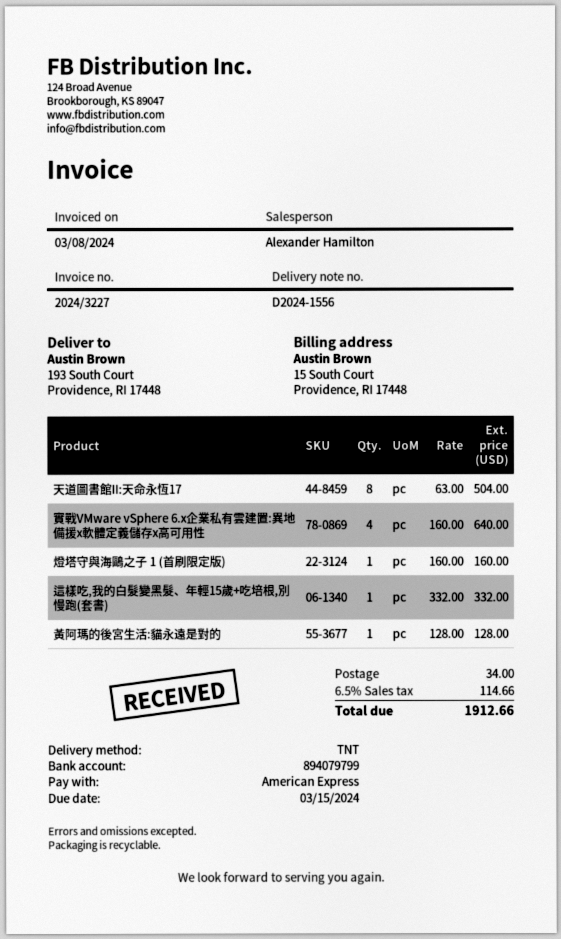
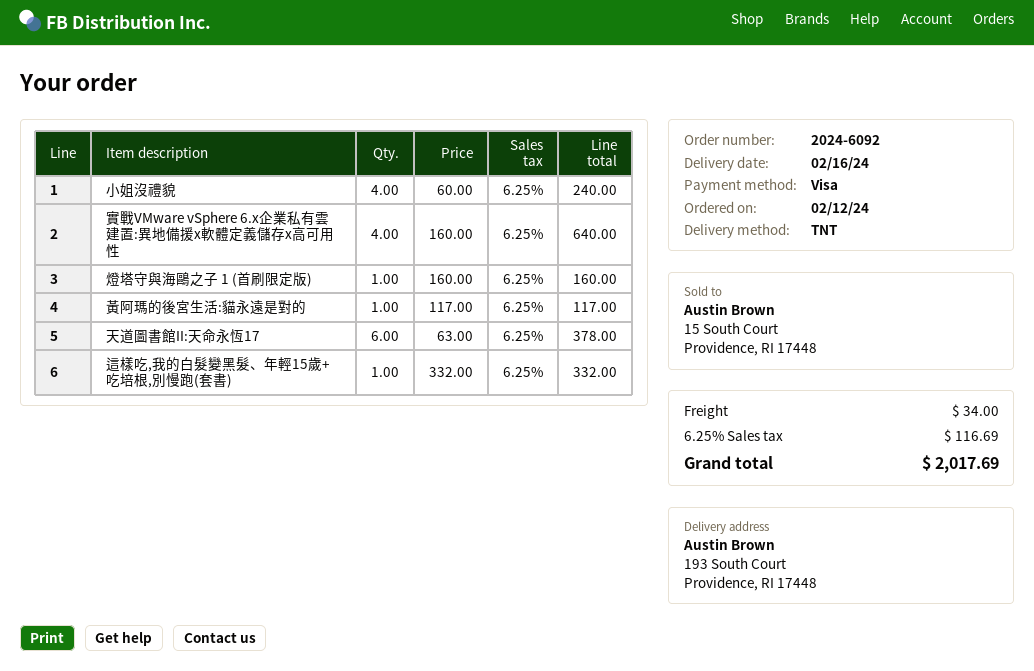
payment method: American Express -> Visa
天道圖書館II:天命永恆17: 8 x 63.00 = 504.00 -> 6 x 63.00 = 378.00
黃阿瑪的後宮生活:貓永遠是對的: 1 x 128.00 = 128.00 -> 1 x 117.00 = 117.00
小姐沒禮貌: none -> 4 x 60.00 = 240.00
tax: 6.5% = 114.66 -> 6.25% = 116.69
total: 1912.66 -> 2017.69

